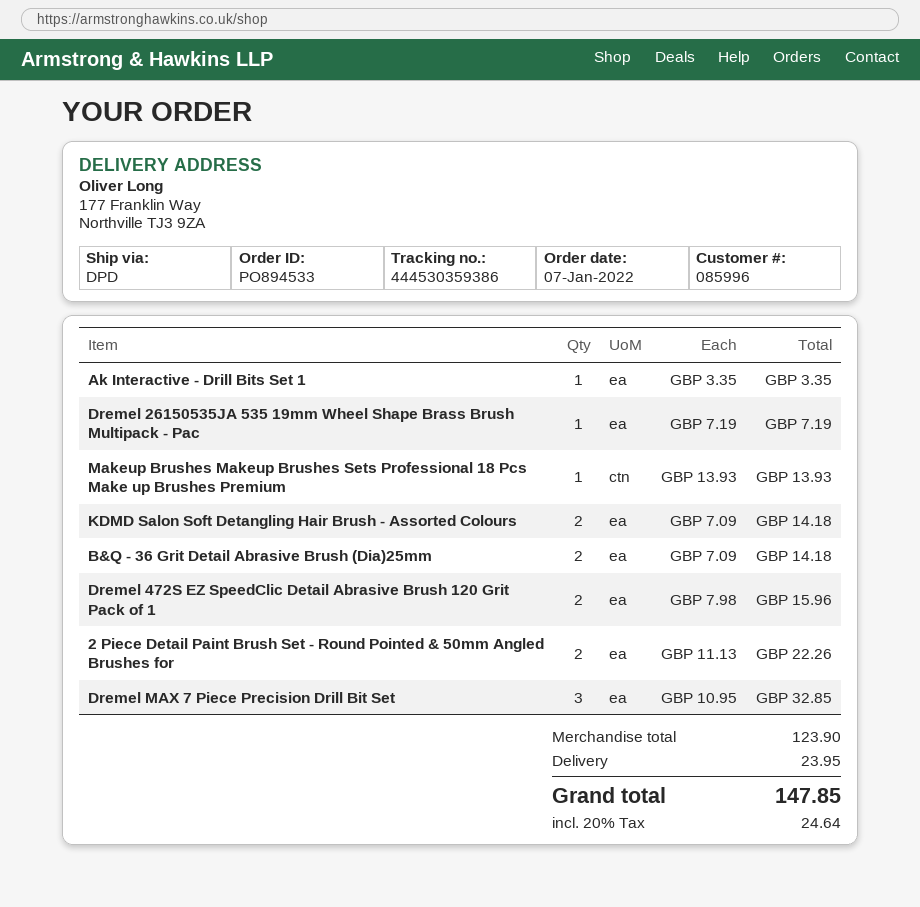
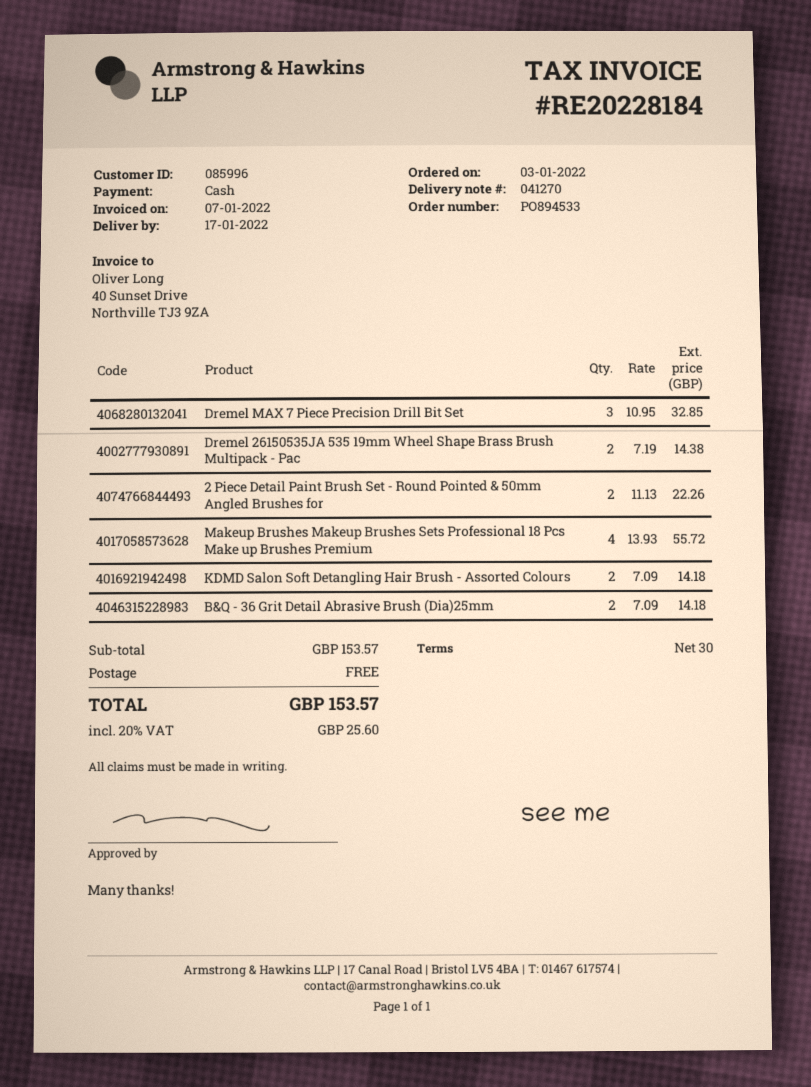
order date: 2022-01-07 -> 2022-01-03
Ak Interactive - Drill Bits Set 1: 1 x 3.35 = 3.35 -> none
Dremel 26150535JA 535 19mm Wheel Shape Brass Brush Multipack - Pac: 1 x 7.19 = 7.19 -> 2 x 7.19 = 14.38
Makeup Brushes Makeup Brushes Sets Professional 18 Pcs Make up Brushes Premium: 1 x 13.93 = 13.93 -> 4 x 13.93 = 55.72
Dremel 472S EZ SpeedClic Detail Abrasive Brush 120 Grit Pack of 1: 2 x 7.98 = 15.96 -> none
subtotal: 123.90 -> 153.57
shipping: 23.95 -> 0.00
tax: 20% = 24.64 -> 20% = 25.60
total: 147.85 -> 153.57

